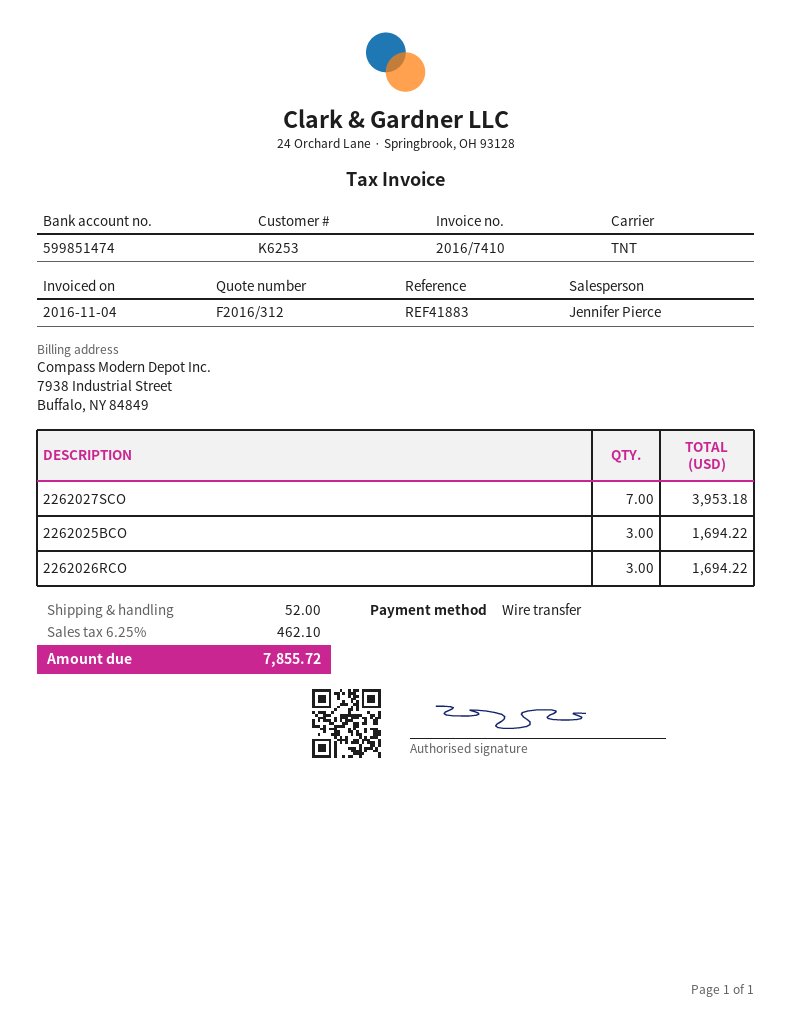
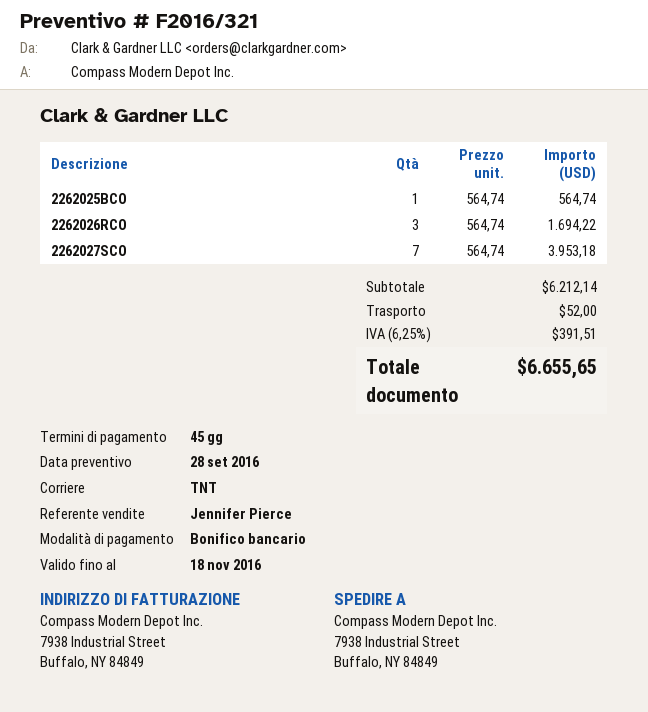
quote number: F2016/312 -> F2016/321
2262025BCO: 3 for 1694.22 -> 1 for 564.74
tax: 6.25% = 462.10 -> 6.25% = 391.51
total: 7855.72 -> 6655.65

